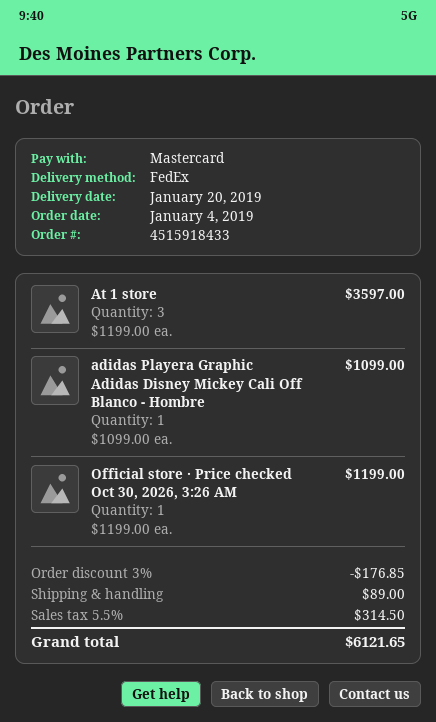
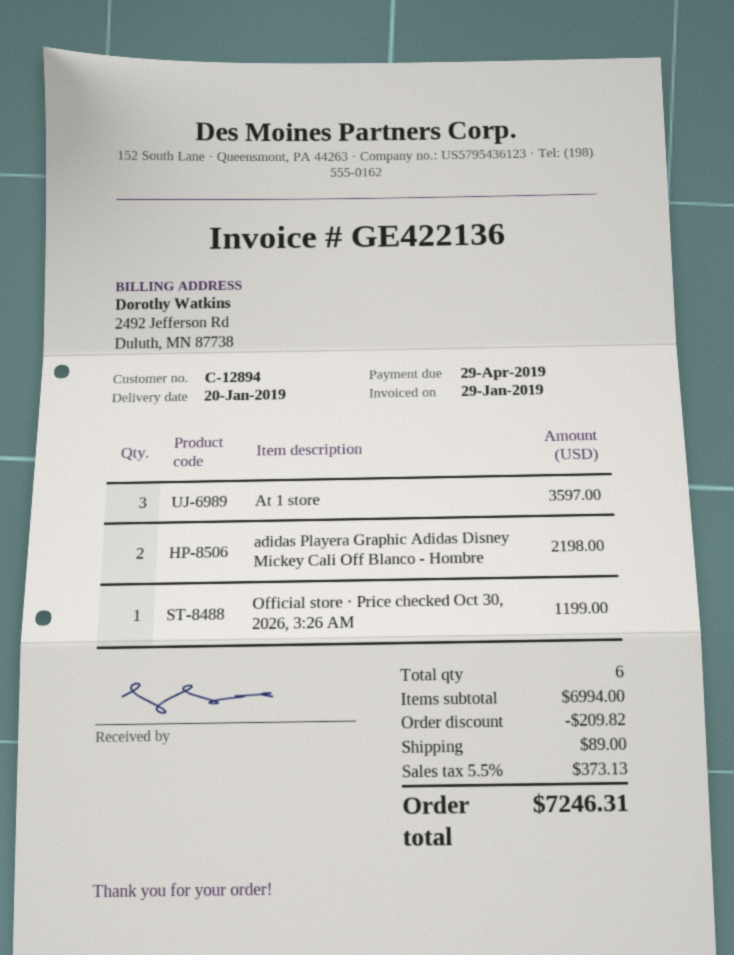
adidas Playera Graphic Adidas Disney Mickey Cali Off Blanco - Hombre: 1 for 1099.00 -> 2 for 2198.00
discount: 176.85 -> 209.82
tax: 5.5% = 314.50 -> 5.5% = 373.13
total: 6121.65 -> 7246.31

